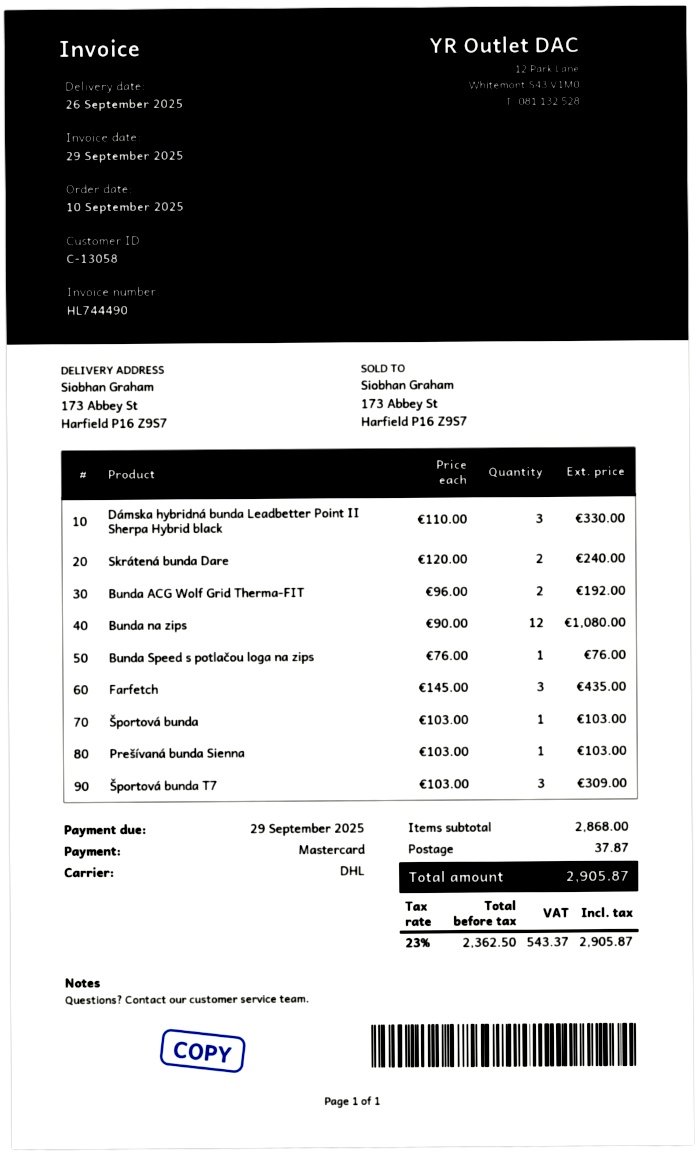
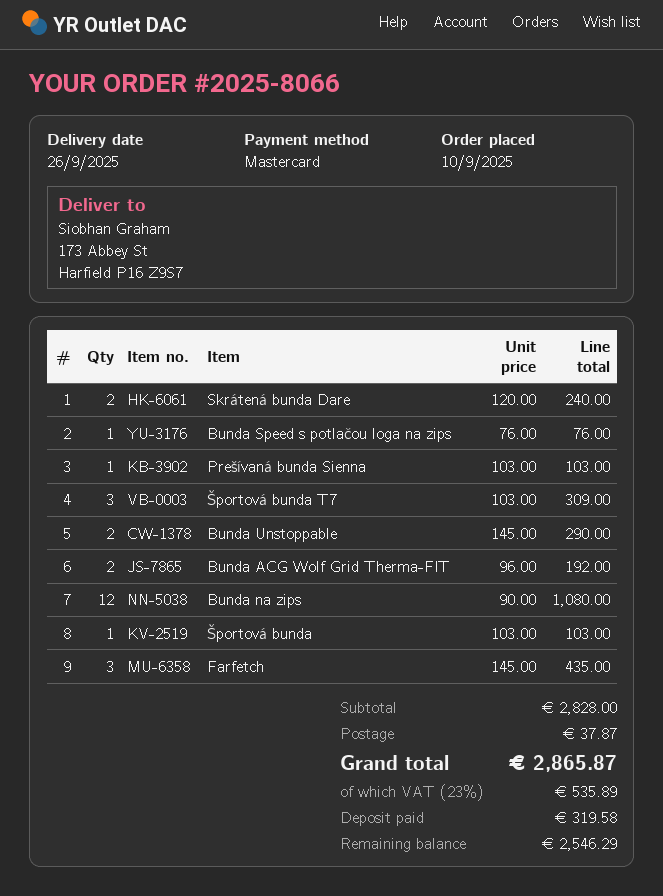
Dámska hybridná bunda Leadbetter Point II Sherpa Hybrid black: 3 x 110.00 = 330.00 -> none
Bunda Unstoppable: none -> 2 x 145.00 = 290.00
subtotal: 2868.00 -> 2828.00
tax: 23% = 543.37 -> 23% = 535.89
total: 2905.87 -> 2865.87

